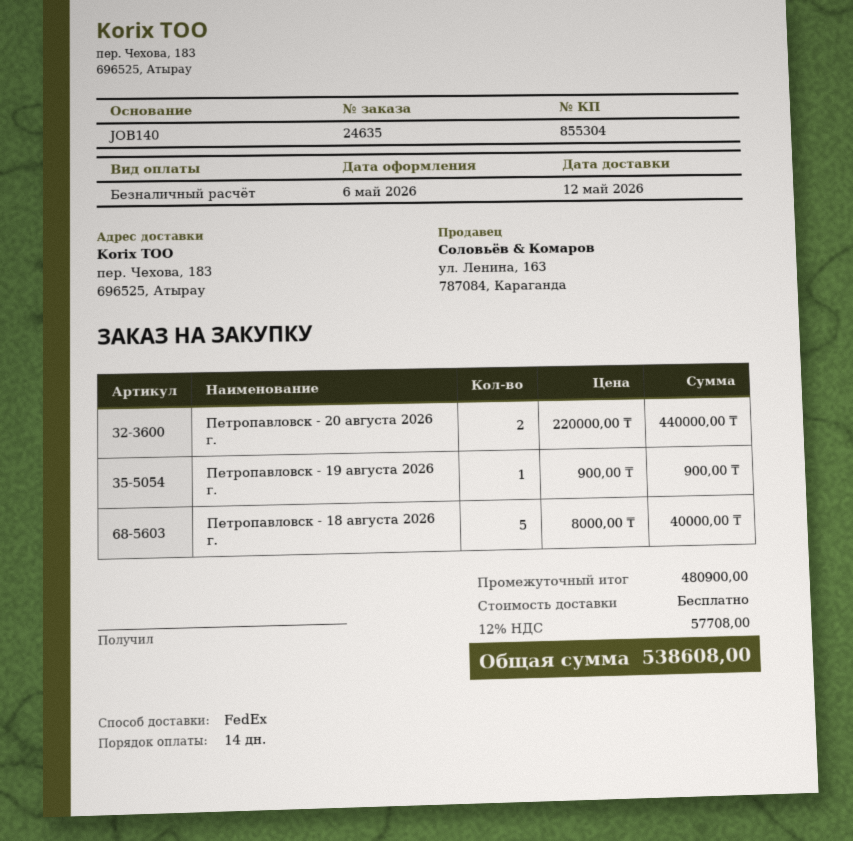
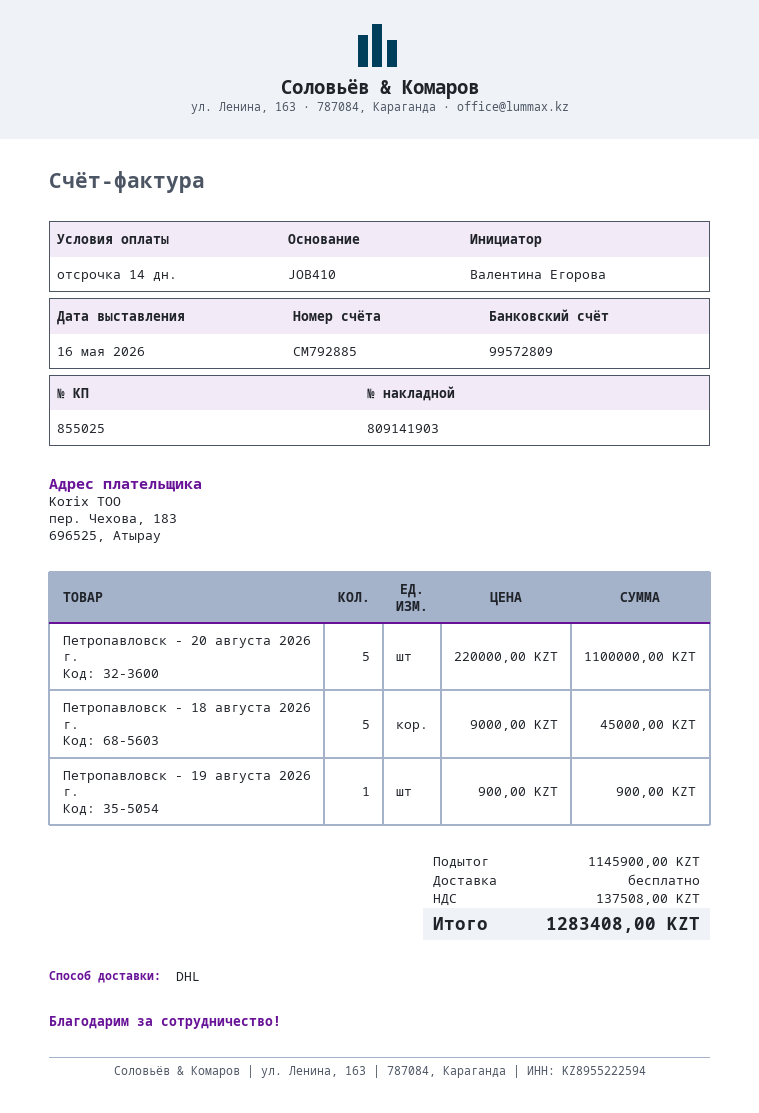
quote number: 855304 -> 855025
reference: JOB140 -> JOB410
shipping method: FedEx -> DHL
Петропавловск - 20 августа 2026 г.: 2 x 220000.00 = 440000.00 -> 5 x 220000.00 = 1100000.00
Петропавловск - 18 августа 2026 г.: 5 x 8000.00 = 40000.00 -> 5 x 9000.00 = 45000.00
subtotal: 480900.00 -> 1145900.00
tax: 57708.00 -> 137508.00
total: 538608.00 -> 1283408.00

